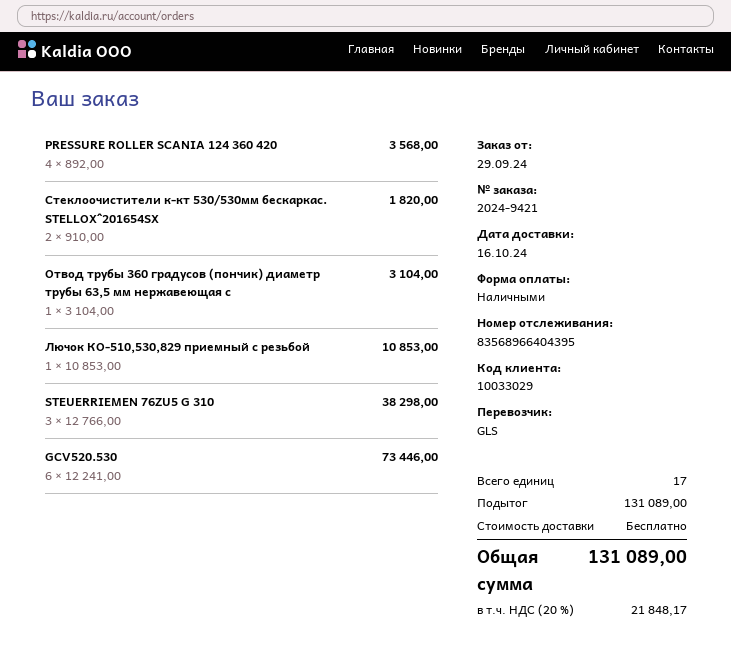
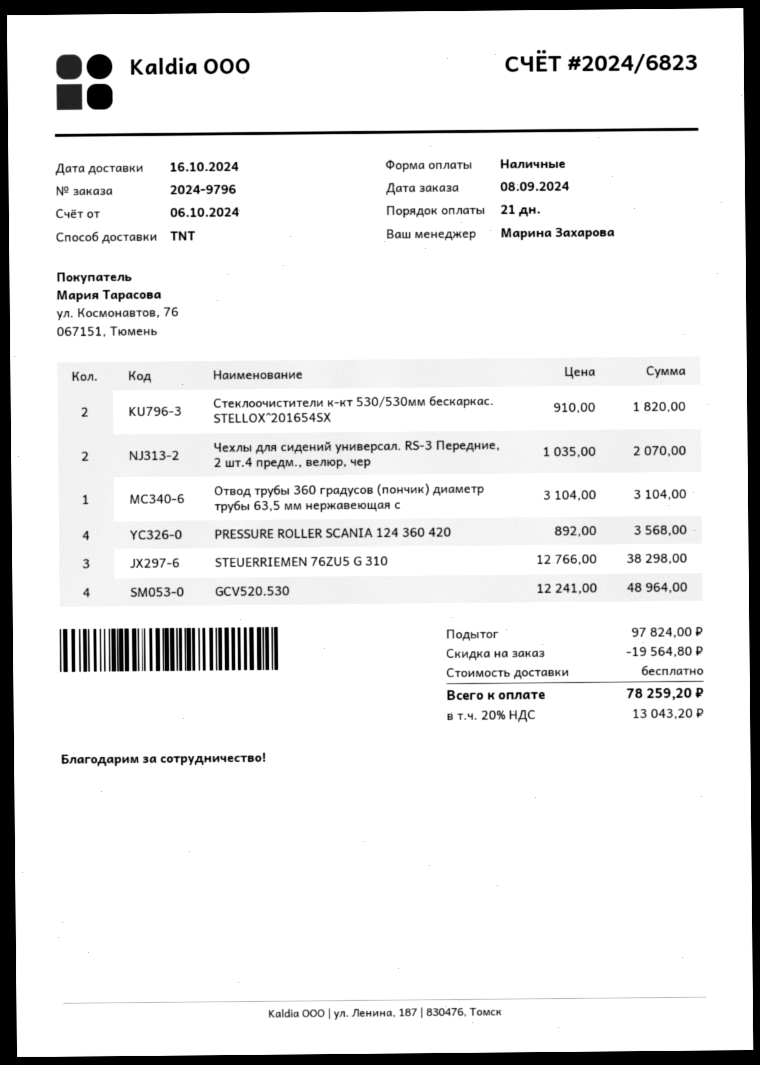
order number: 2024-9421 -> 2024-9796
order date: 2024-09-29 -> 2024-09-08
shipping method: GLS -> TNT
Лючок КО-510,530,829 приемный с резьбой: 1 x 10853.00 = 10853.00 -> none
GCV520.530: 6 x 12241.00 = 73446.00 -> 4 x 12241.00 = 48964.00
Чехлы для сидений универсал. RS-3 Передние, 2 шт.4 предм., велюр, чер: none -> 2 x 1035.00 = 2070.00
subtotal: 131089.00 -> 97824.00
discount: none -> 19564.80
tax: 20% = 21848.17 -> 20% = 13043.20
total: 131089.00 -> 78259.20

